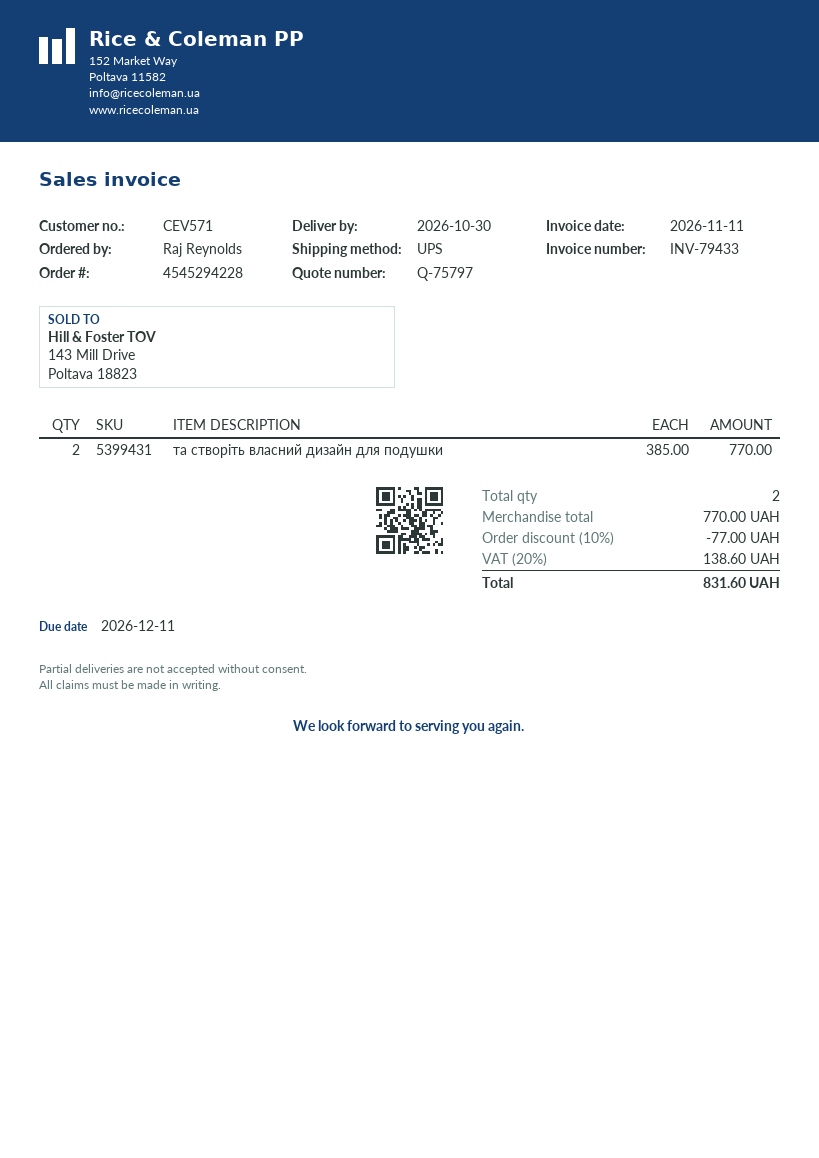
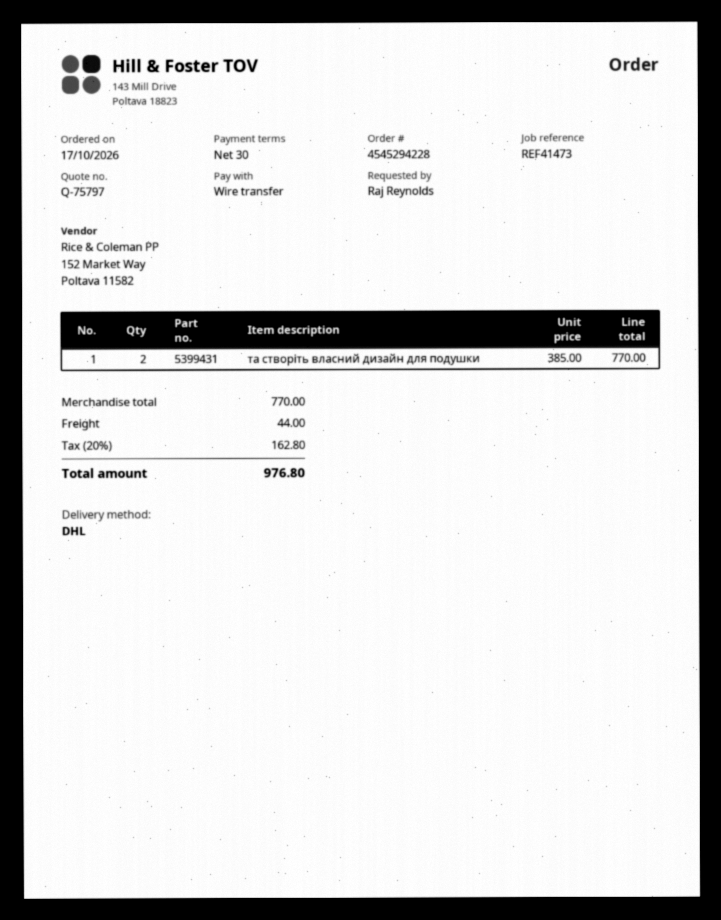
shipping method: UPS -> DHL
discount: 10% = 77.00 -> none
shipping: none -> 44.00
tax: 20% = 138.60 -> 20% = 162.80
total: 831.60 -> 976.80

